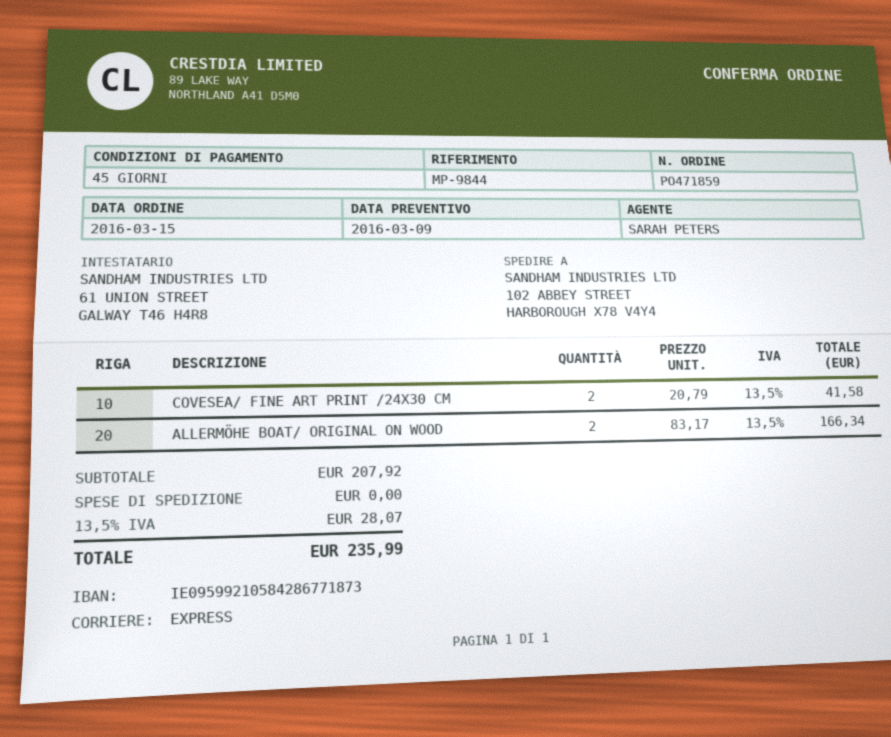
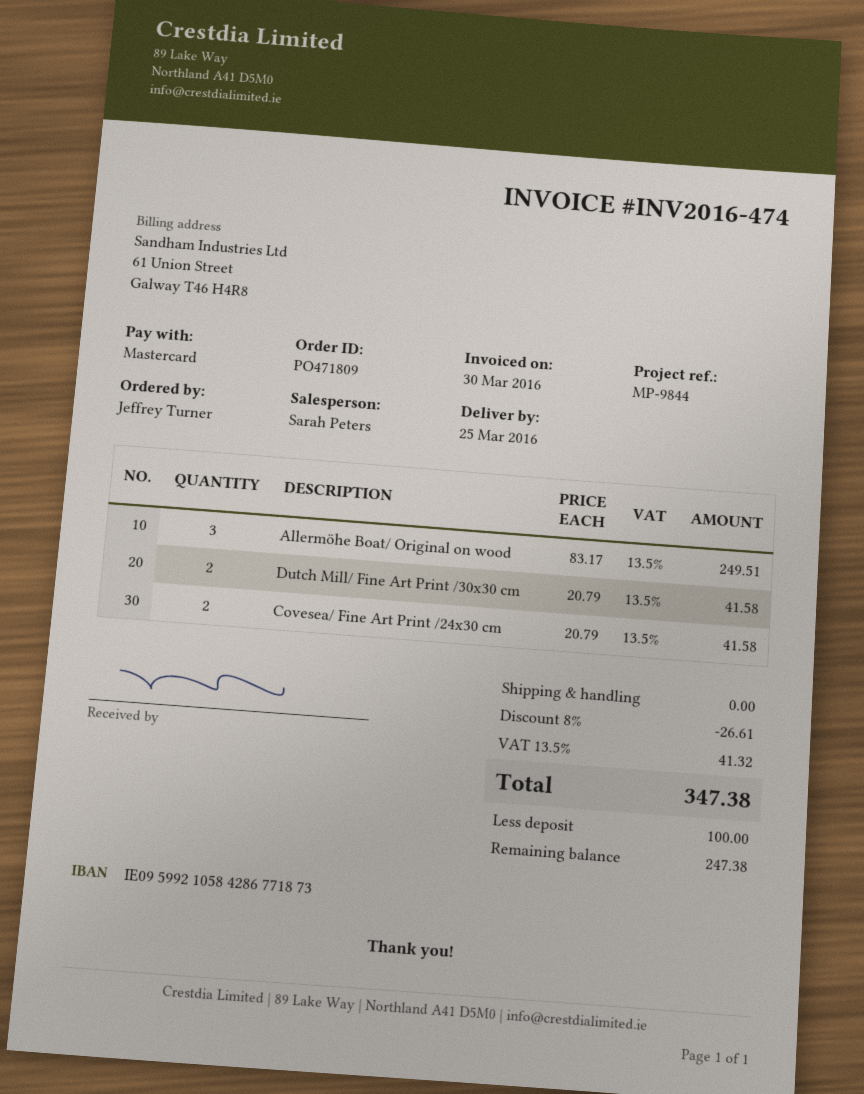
order number: PO471859 -> PO471809
ALLERMÖHE BOAT/ ORIGINAL ON WOOD: 2 x 83.17 = 166.34 -> 3 x 83.17 = 249.51
Dutch Mill/ Fine Art Print /30x30 cm: none -> 2 x 20.79 = 41.58
discount: none -> 8% = 26.61
tax: 13.5% = 28.07 -> 13.5% = 41.32
total: 235.99 -> 347.38

